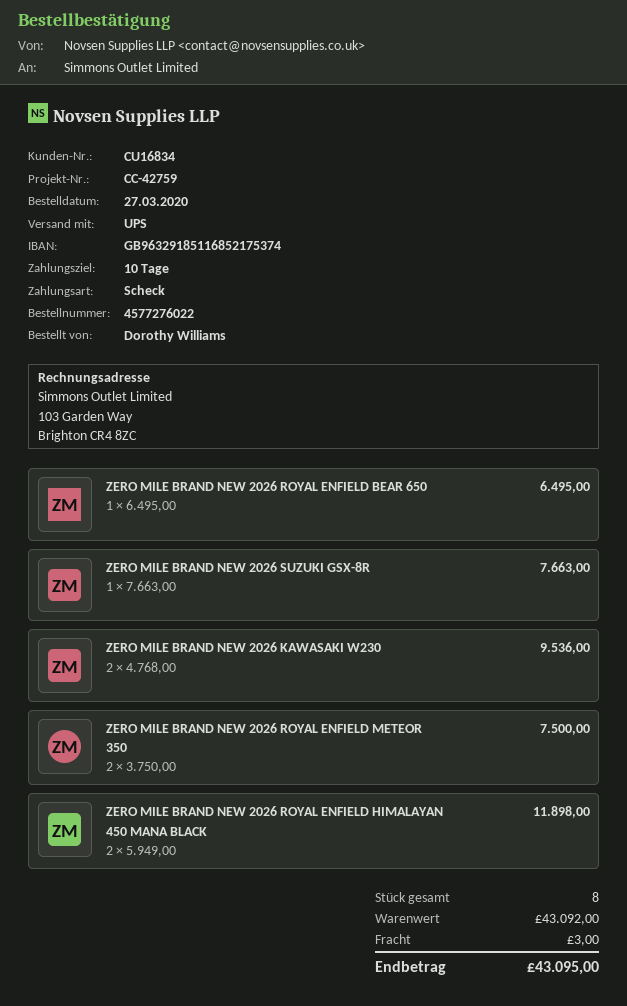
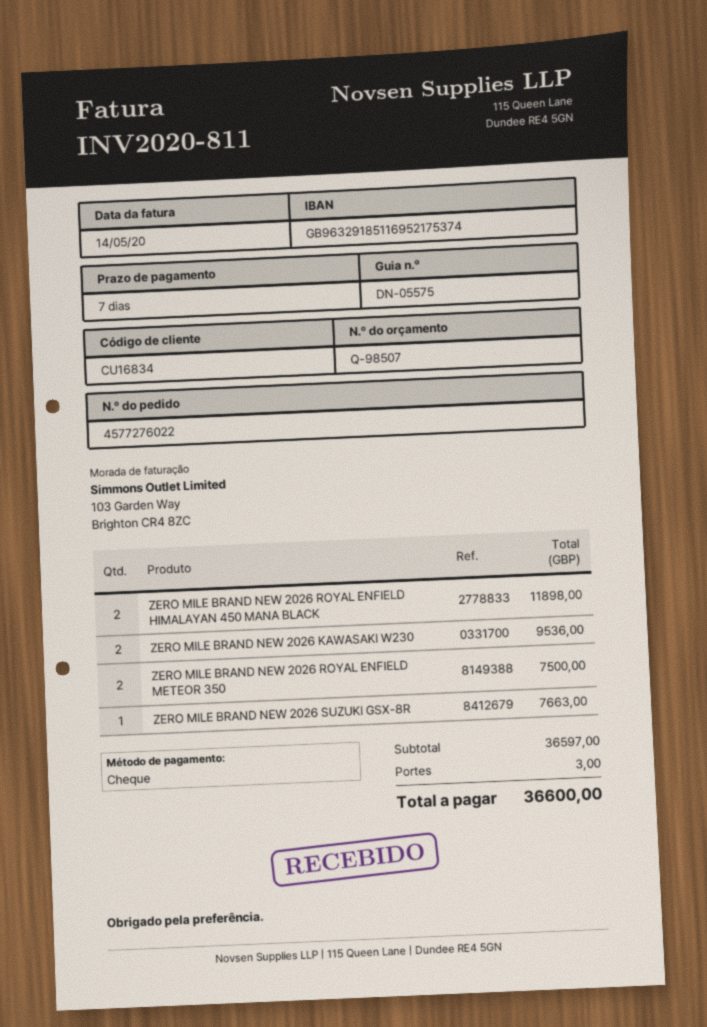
payment terms: 10 days -> 7 days
bank account: GB96329185116852175374 -> GB96329185116952175374
ZERO MILE BRAND NEW 2026 ROYAL ENFIELD BEAR 650: 1 for 6495.00 -> none
subtotal: 43092.00 -> 36597.00
total: 43095.00 -> 36600.00

